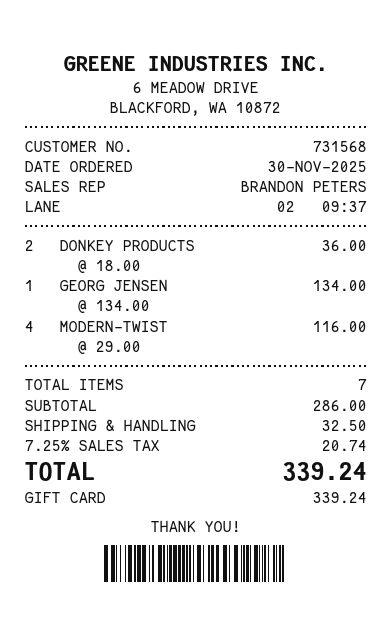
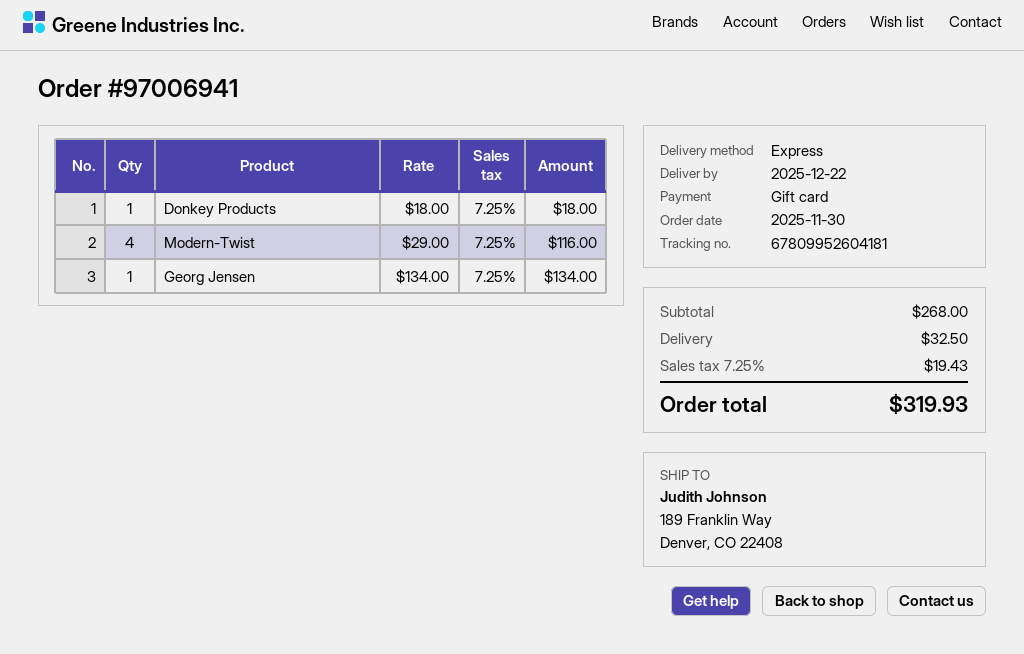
DONKEY PRODUCTS: 2 x 18.00 = 36.00 -> 1 x 18.00 = 18.00
subtotal: 286.00 -> 268.00
tax: 7.25% = 20.74 -> 7.25% = 19.43
total: 339.24 -> 319.93

